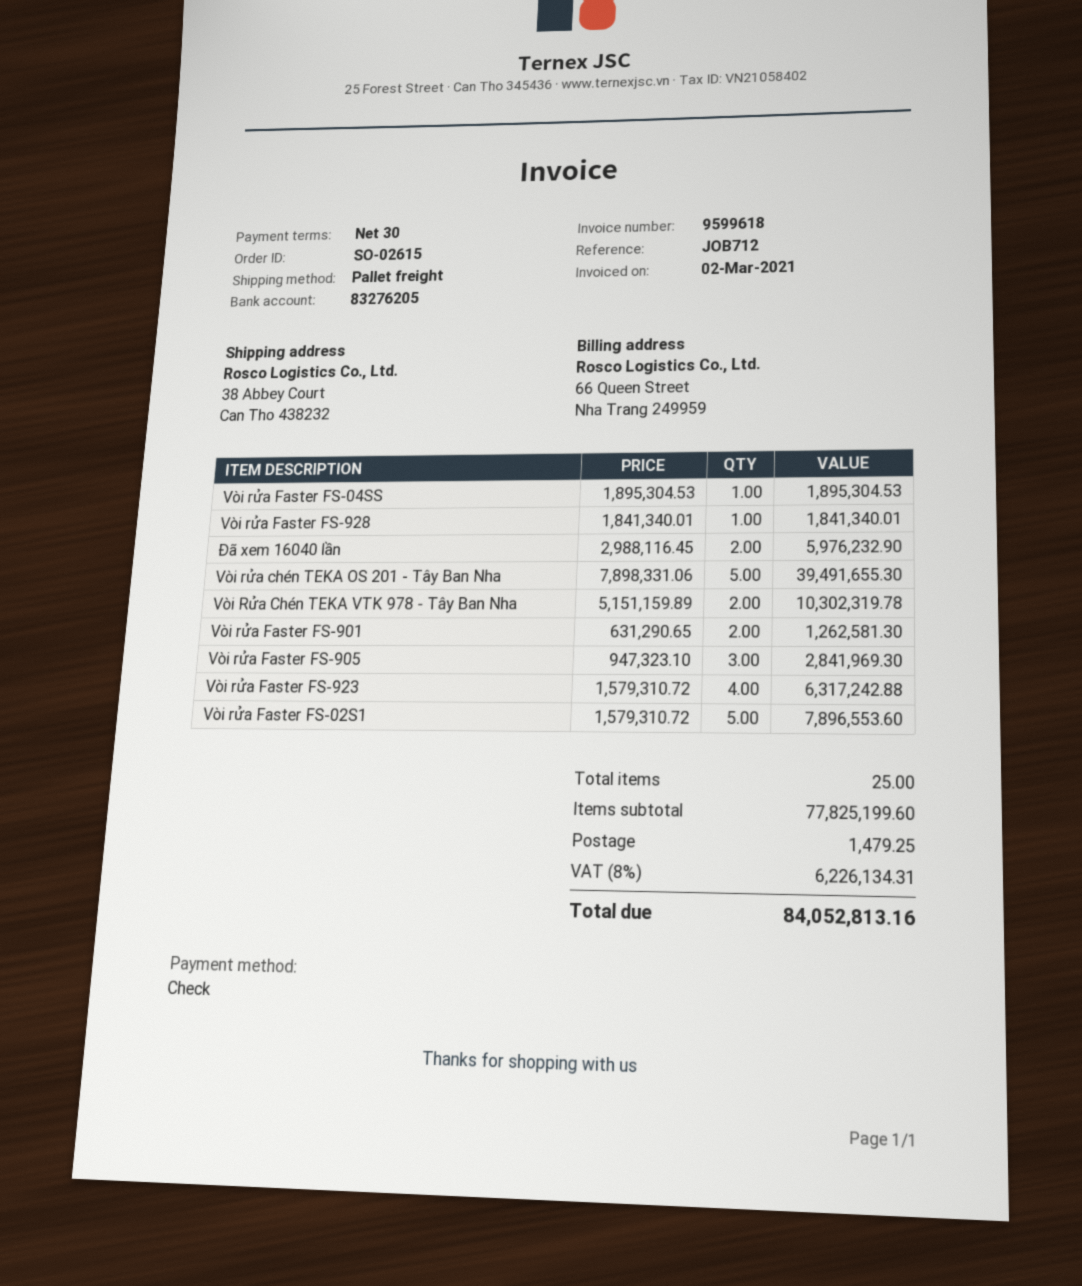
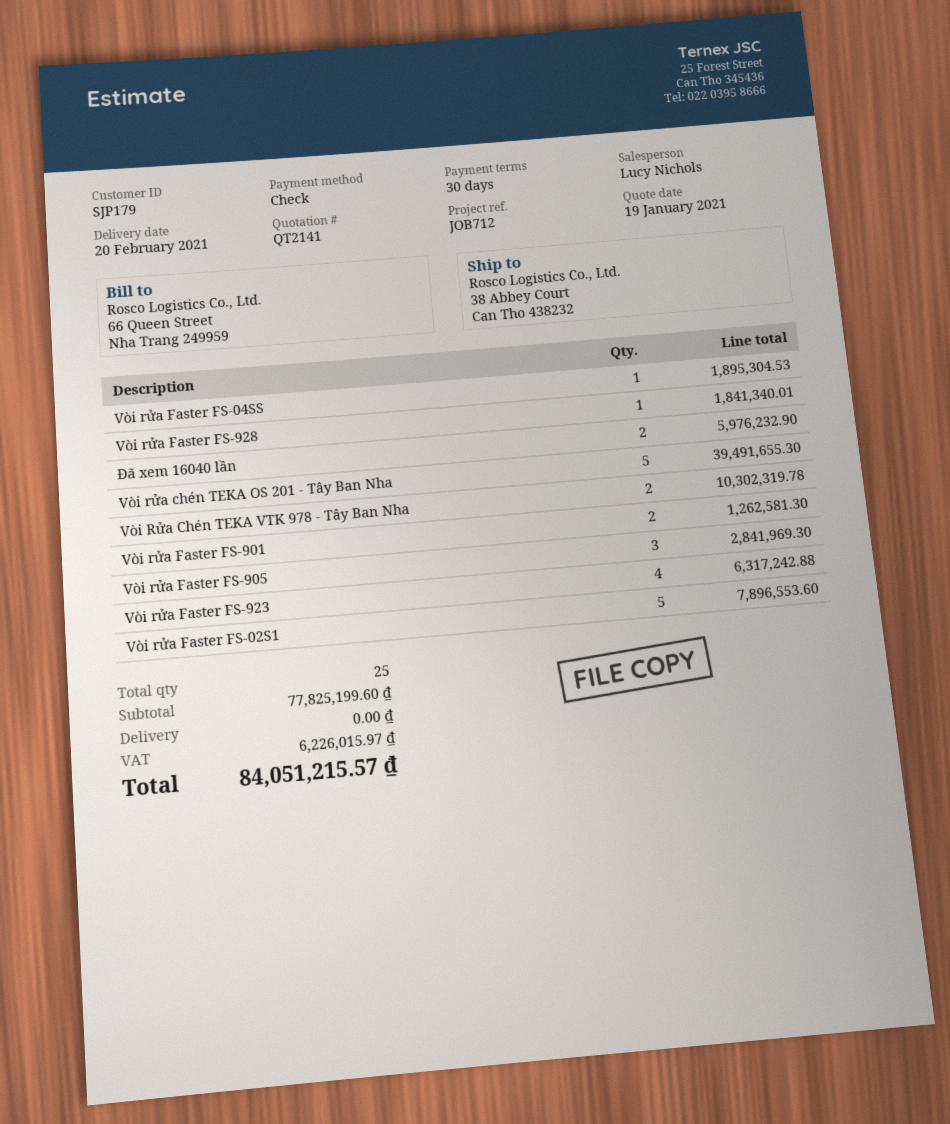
shipping: 1479.25 -> 0.00
tax: 6226134.31 -> 6226015.97
total: 84052813.16 -> 84051215.57

